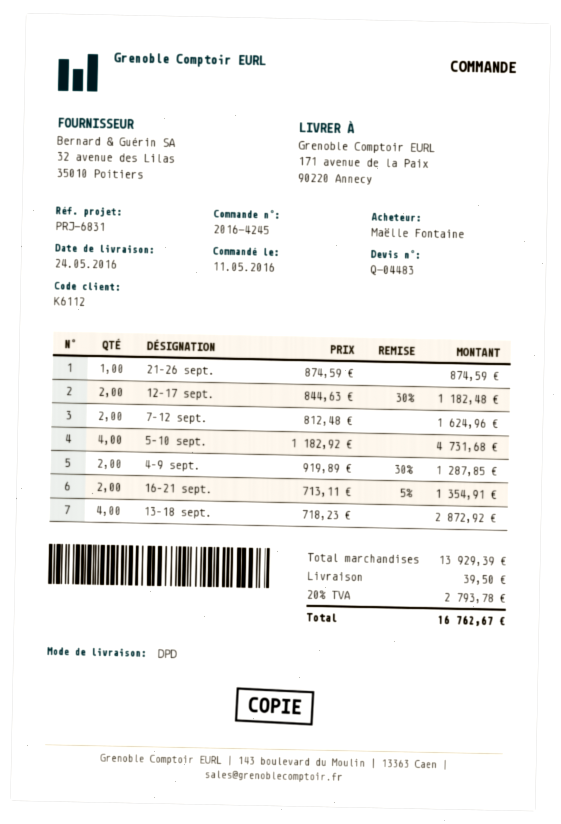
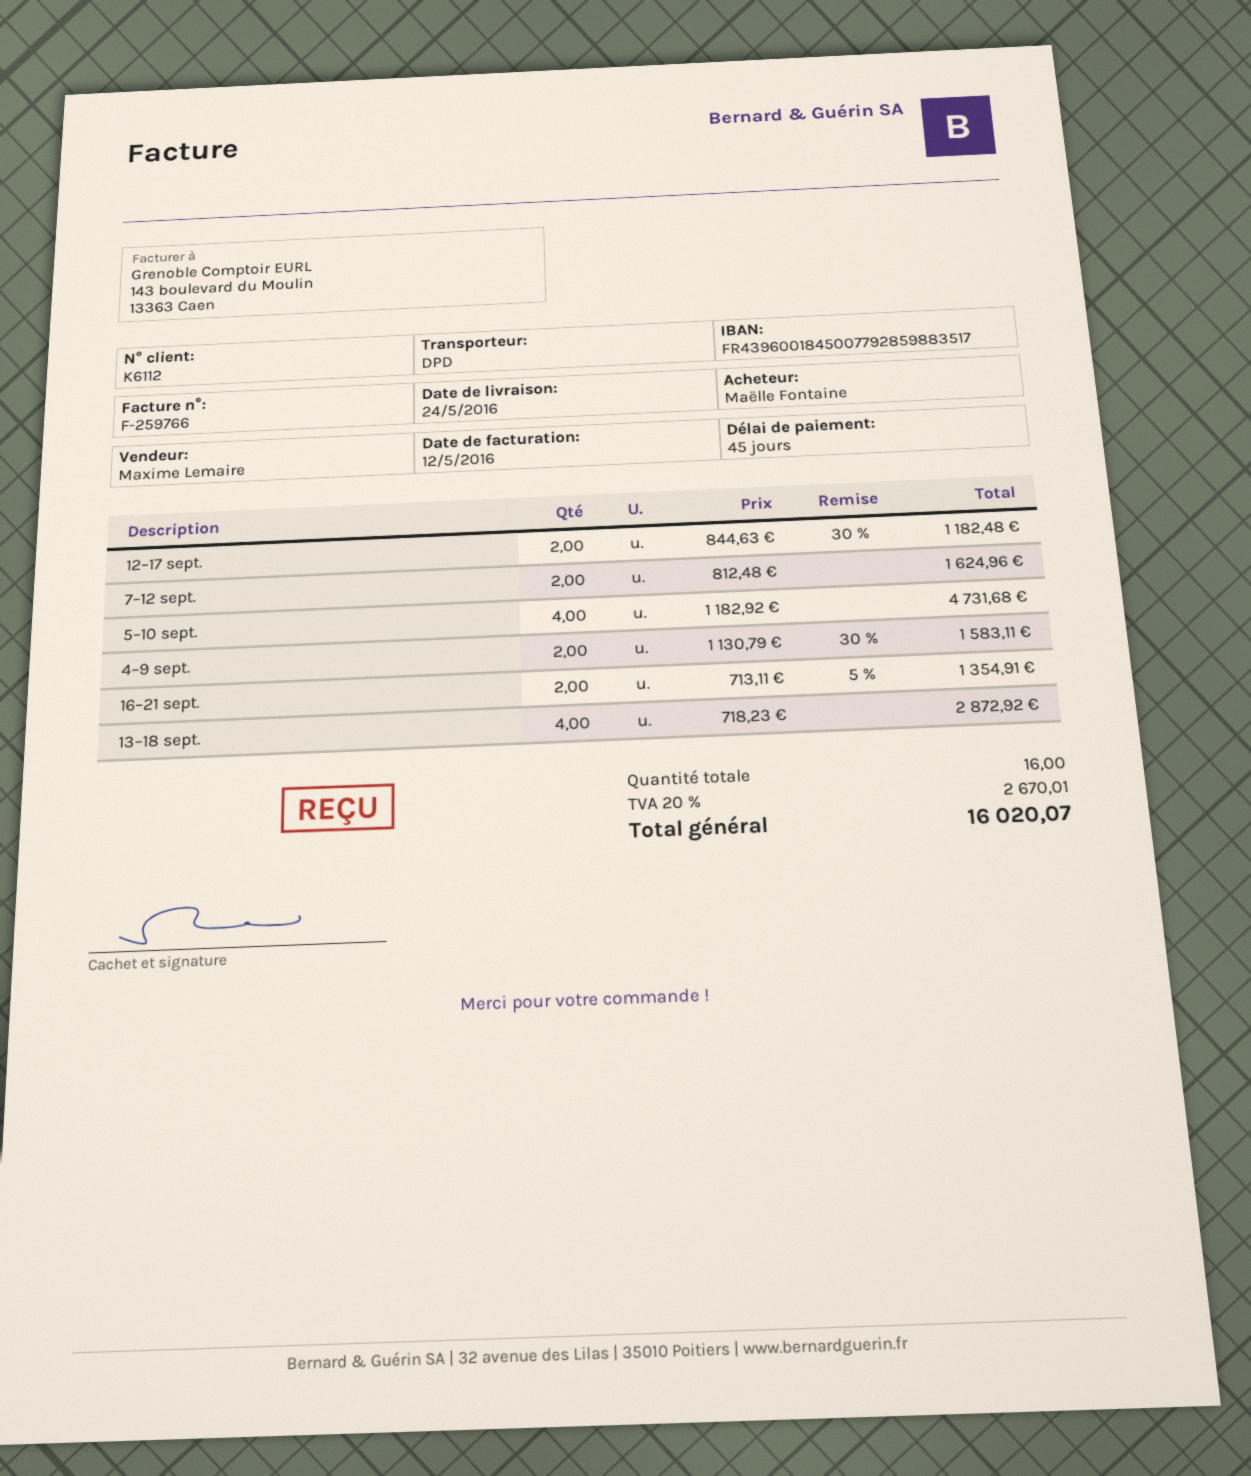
21–26 sept.: 1 x 874.59 = 874.59 -> none
4–9 sept.: 2 x 919.89 - 30% = 1287.85 -> 2 x 1130.79 - 30% = 1583.11
shipping: 39.50 -> none
tax: 20% = 2793.78 -> 20% = 2670.01
total: 16762.67 -> 16020.07

